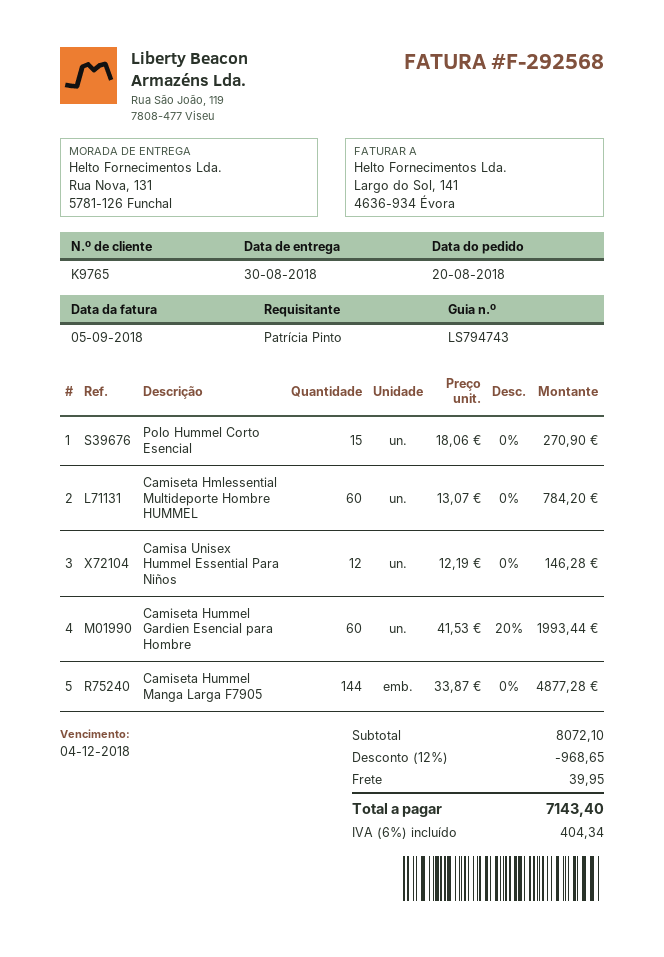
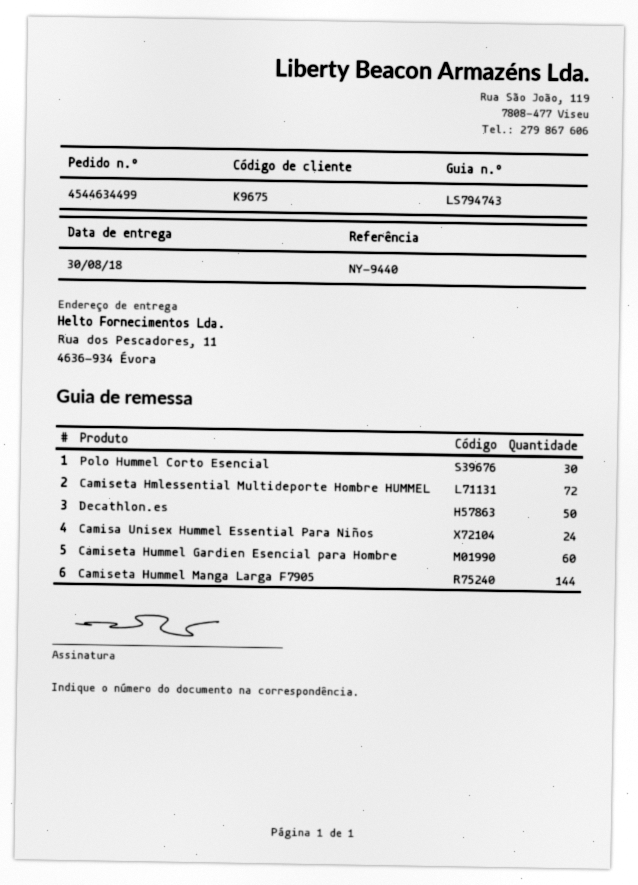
customer number: K9765 -> K9675
ship to: Rua Nova, 131, 5781-126 Funchal -> Rua dos Pescadores, 11, 4636-934 Évora
Polo Hummel Corto Esencial: 15 -> 30
Camiseta Hmlessential Multideporte Hombre HUMMEL: 60 -> 72
Camisa Unisex Hummel Essential Para Niños: 12 -> 24
Decathlon.es: none -> 50

